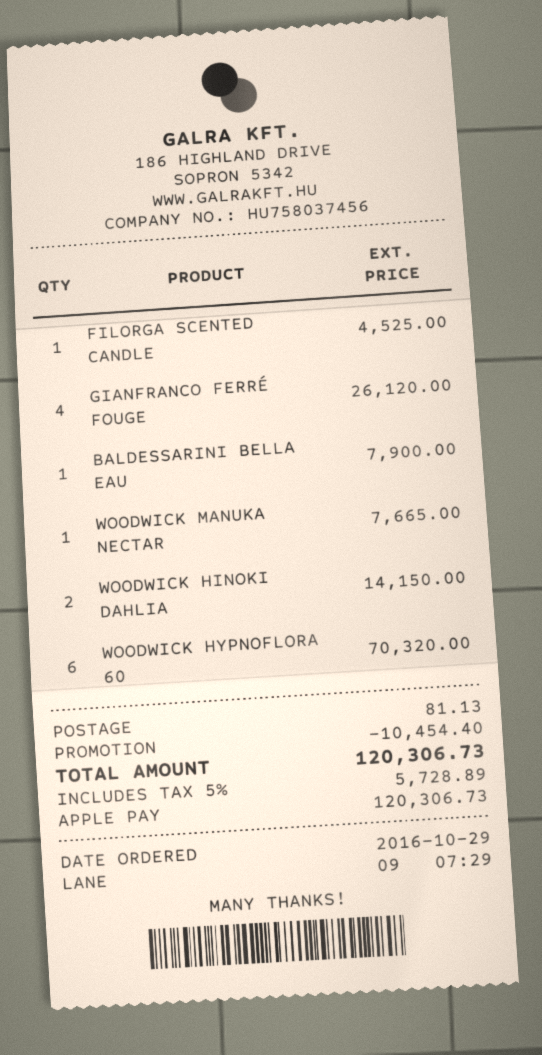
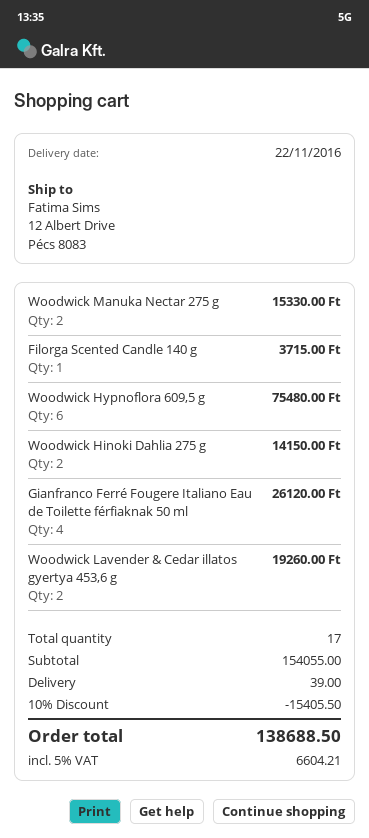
FILORGA SCENTED CANDLE: 1 for 4525.00 -> 1 for 3715.00
BALDESSARINI BELLA EAU: 1 for 7900.00 -> none
WOODWICK MANUKA NECTAR: 1 for 7665.00 -> 2 for 15330.00
WOODWICK HYPNOFLORA 60: 6 for 70320.00 -> 6 for 75480.00
Woodwick Lavender & Cedar illatos gyertya 453,6 g: none -> 2 for 19260.00
discount: 10454.40 -> 15405.50
shipping: 81.13 -> 39.00
tax: 5% = 5728.89 -> 5% = 6604.21
total: 120306.73 -> 138688.50

